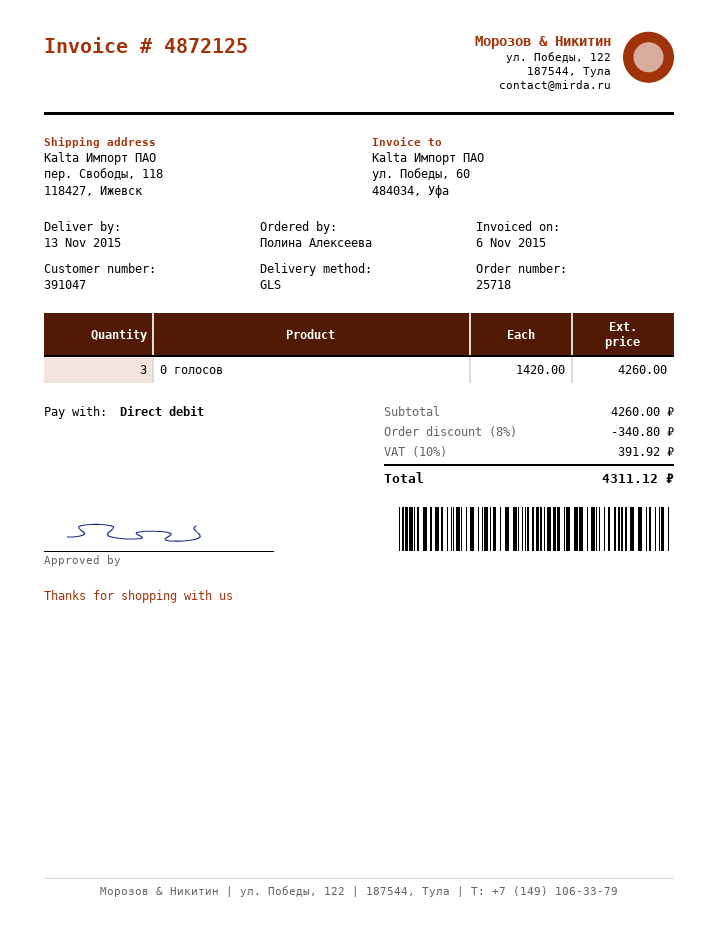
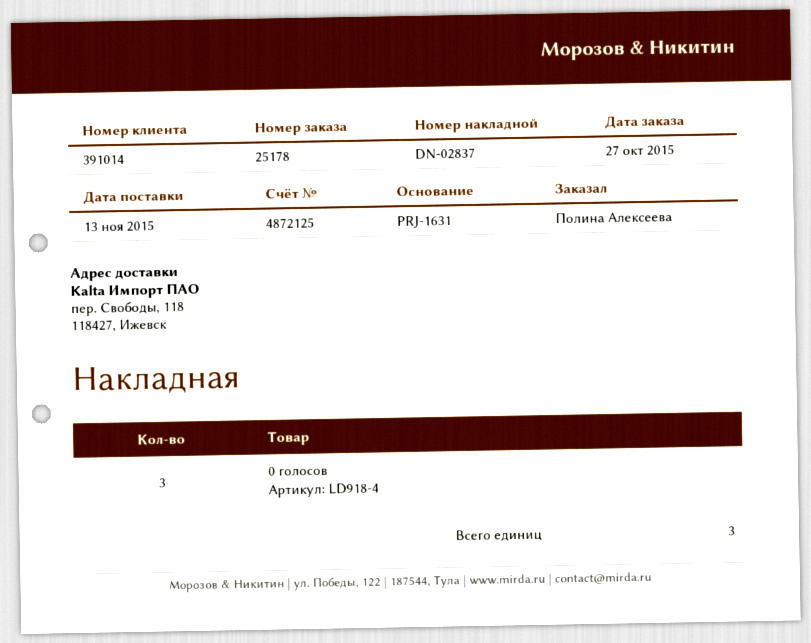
order number: 25718 -> 25178
customer number: 391047 -> 391014

